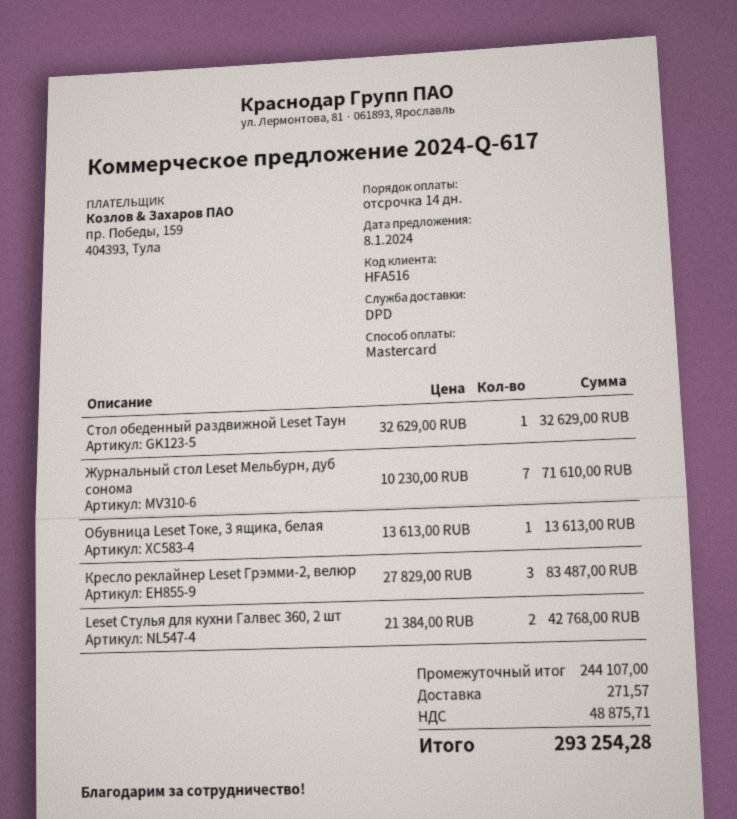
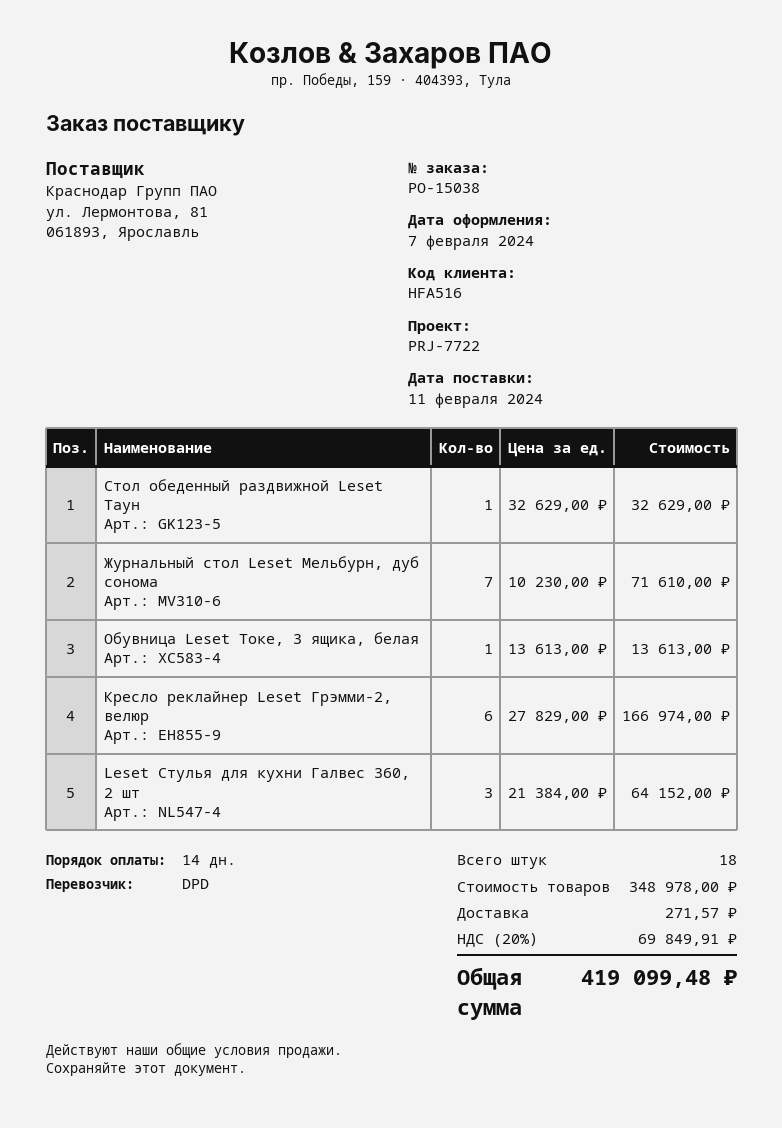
Кресло реклайнер Leset Грэмми-2, велюр: 3 x 27829.00 = 83487.00 -> 6 x 27829.00 = 166974.00
Leset Стулья для кухни Галвес 360, 2 шт: 2 x 21384.00 = 42768.00 -> 3 x 21384.00 = 64152.00
subtotal: 244107.00 -> 348978.00
tax: 48875.71 -> 69849.91
total: 293254.28 -> 419099.48

